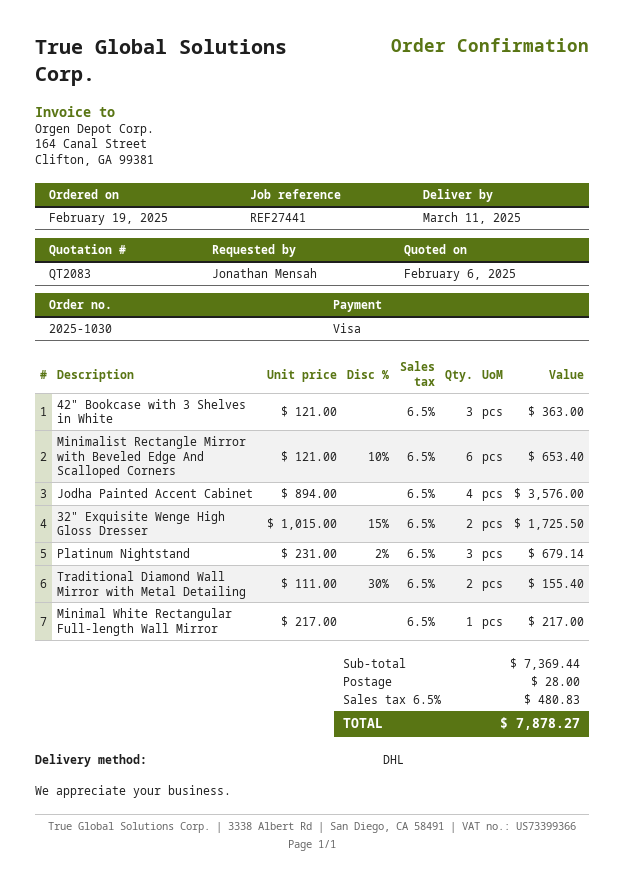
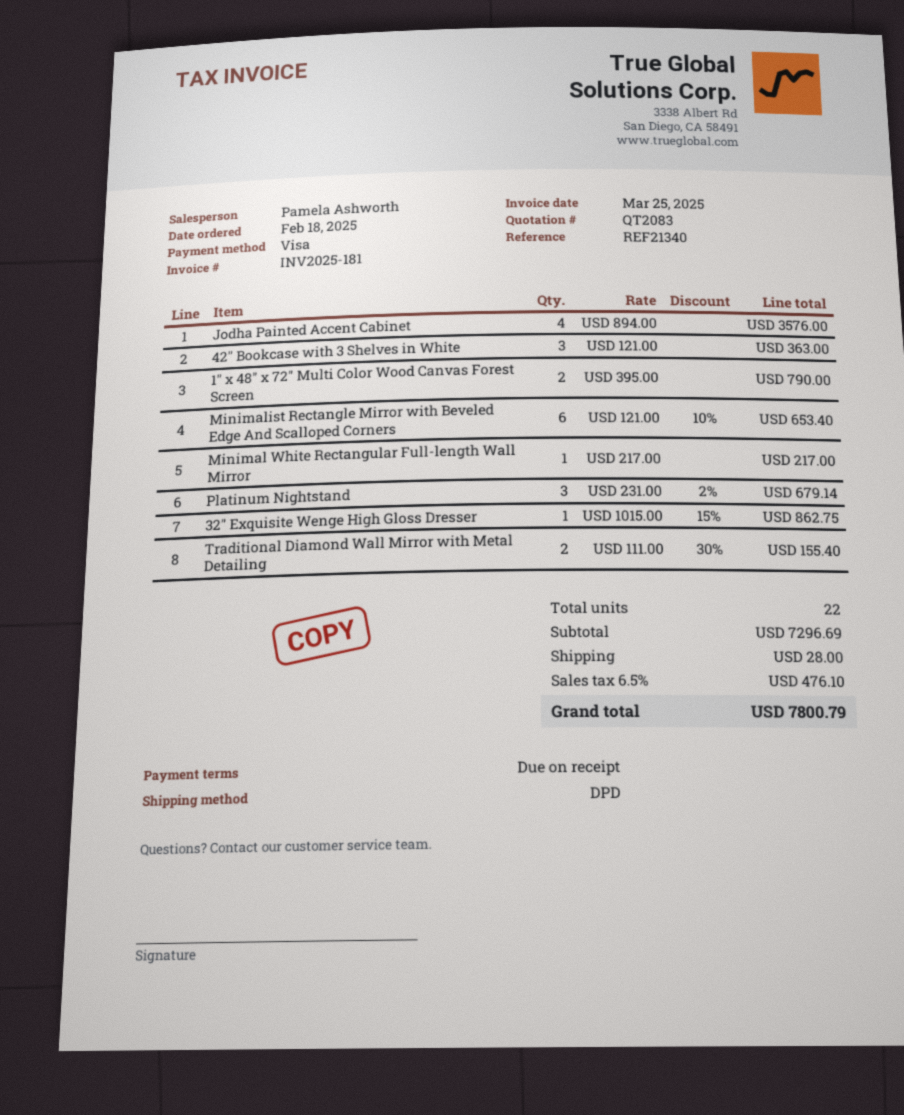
order date: 2025-02-19 -> 2025-02-18
reference: REF27441 -> REF21340
shipping method: DHL -> DPD
32" Exquisite Wenge High Gloss Dresser: 2 x 1015.00 - 15% = 1725.50 -> 1 x 1015.00 - 15% = 862.75
1" x 48" x 72" Multi Color Wood Canvas Forest Screen: none -> 2 x 395.00 = 790.00
subtotal: 7369.44 -> 7296.69
tax: 6.5% = 480.83 -> 6.5% = 476.10
total: 7878.27 -> 7800.79

